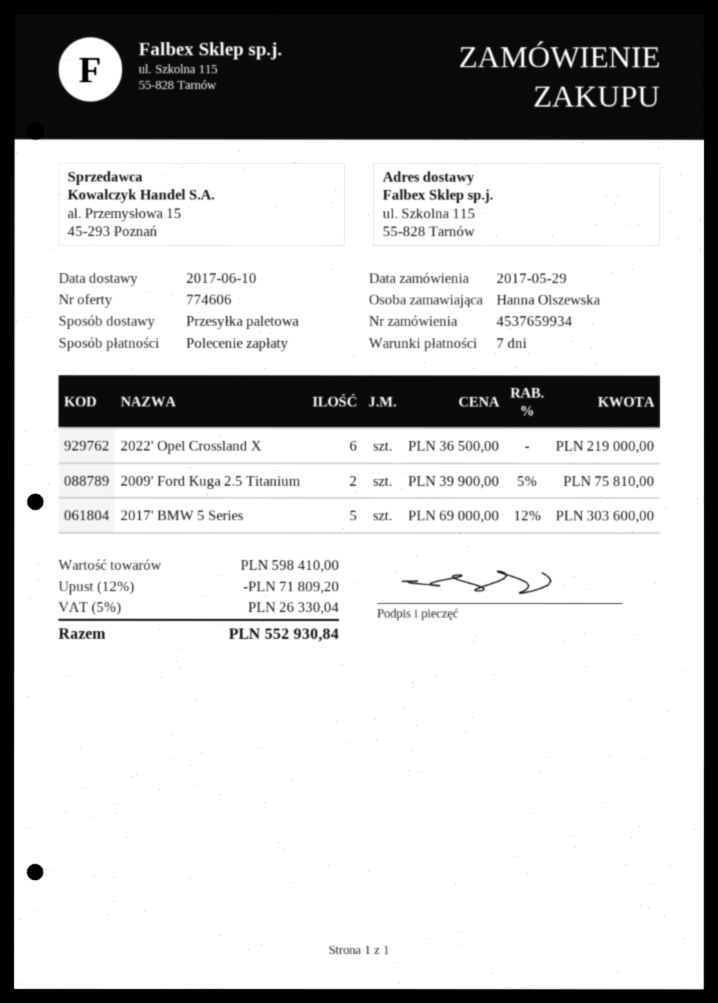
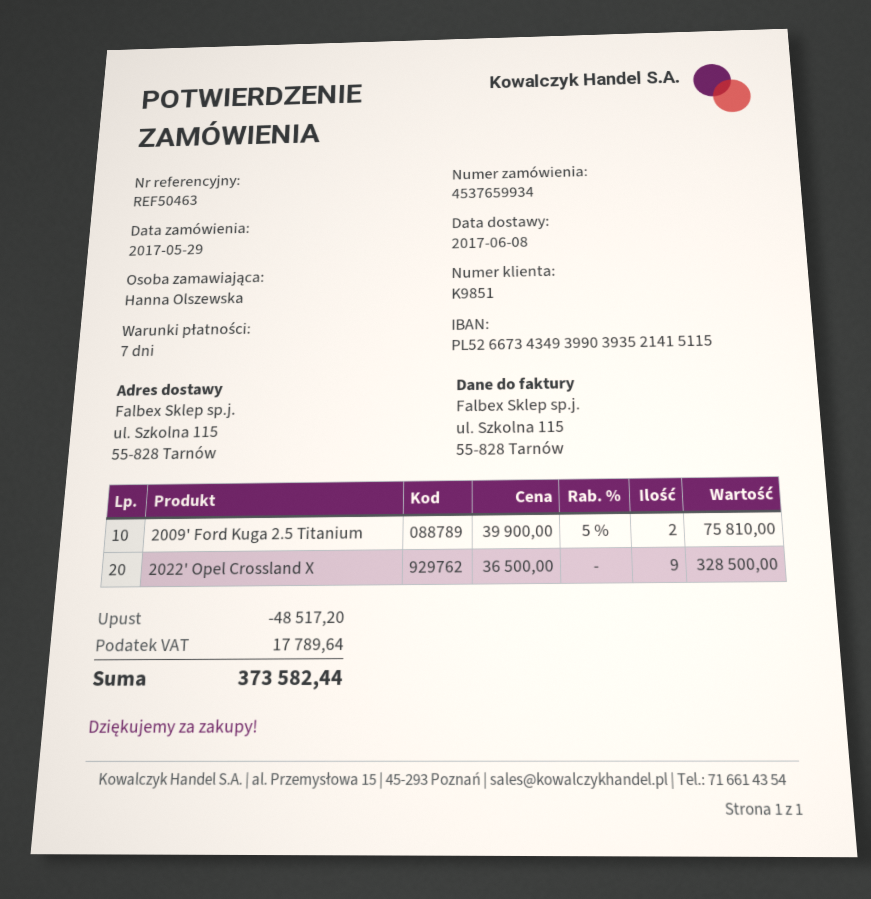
delivery date: 2017-06-10 -> 2017-06-08
2022' Opel Crossland X: 6 x 36500.00 = 219000.00 -> 9 x 36500.00 = 328500.00
2017' BMW 5 Series: 5 x 69000.00 - 12% = 303600.00 -> none
discount: 71809.20 -> 48517.20
tax: 26330.04 -> 17789.64
total: 552930.84 -> 373582.44

